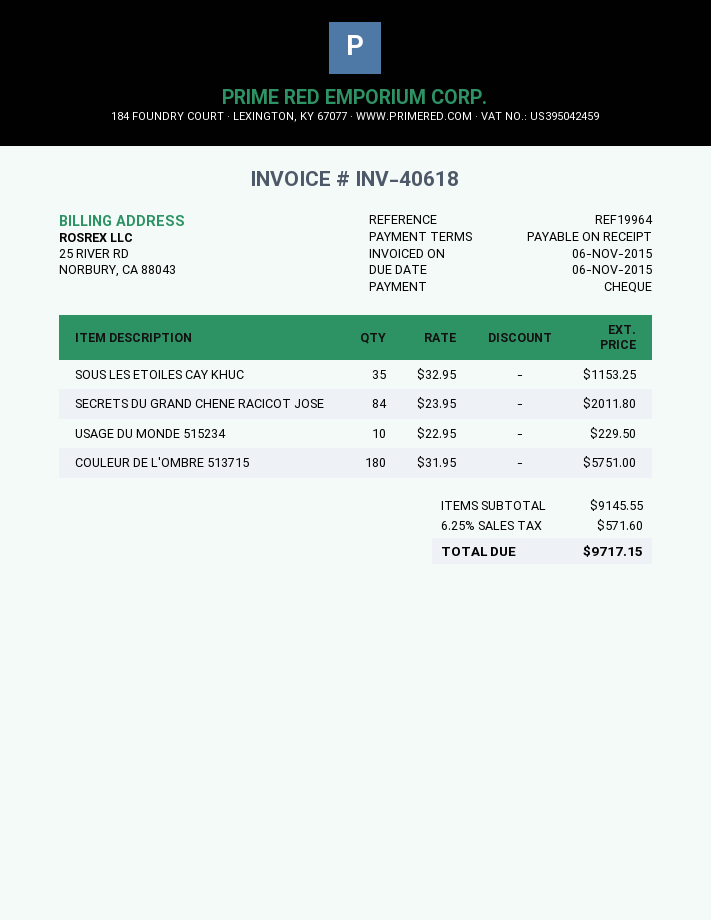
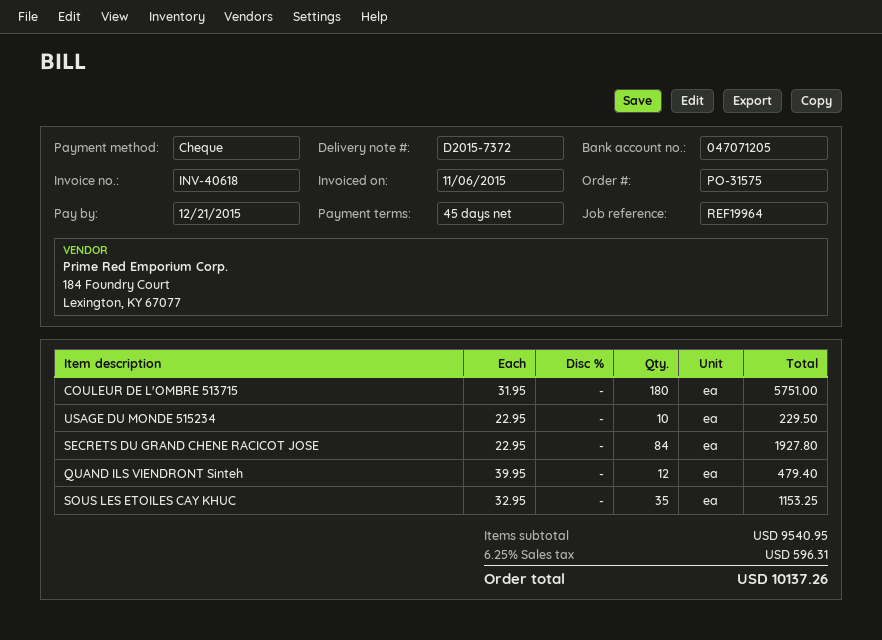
payment terms: on receipt -> 45 days
due date: 2015-11-06 -> 2015-12-21
SECRETS DU GRAND CHENE RACICOT JOSE: 84 x 23.95 = 2011.80 -> 84 x 22.95 = 1927.80
QUAND ILS VIENDRONT Sinteh: none -> 12 x 39.95 = 479.40
subtotal: 9145.55 -> 9540.95
tax: 6.25% = 571.60 -> 6.25% = 596.31
total: 9717.15 -> 10137.26

